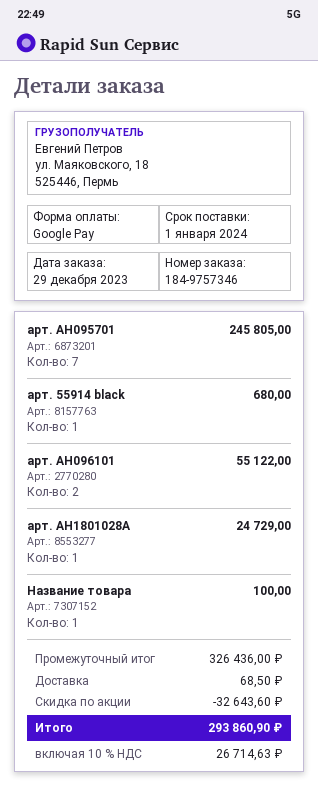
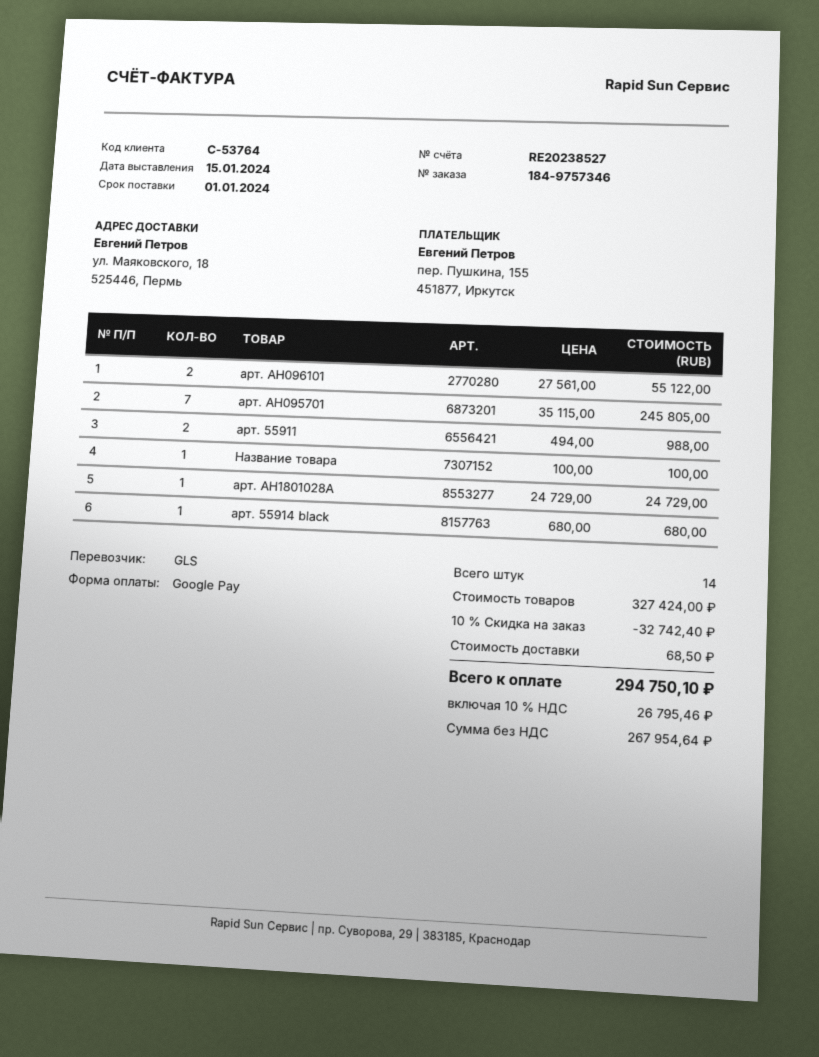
арт. 55911: none -> 2 for 988.00
subtotal: 326436.00 -> 327424.00
discount: 32643.60 -> 32742.40
tax: 10% = 26714.63 -> 10% = 26795.46
total: 293860.90 -> 294750.10

